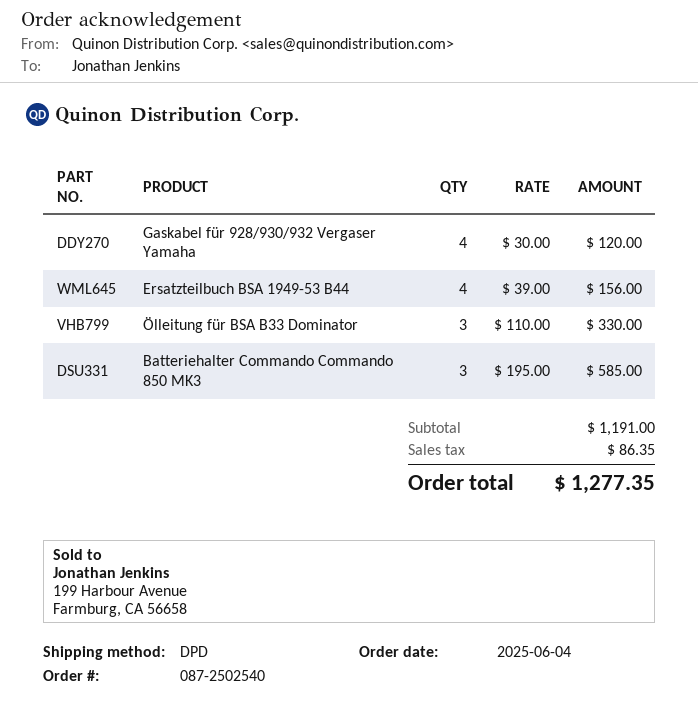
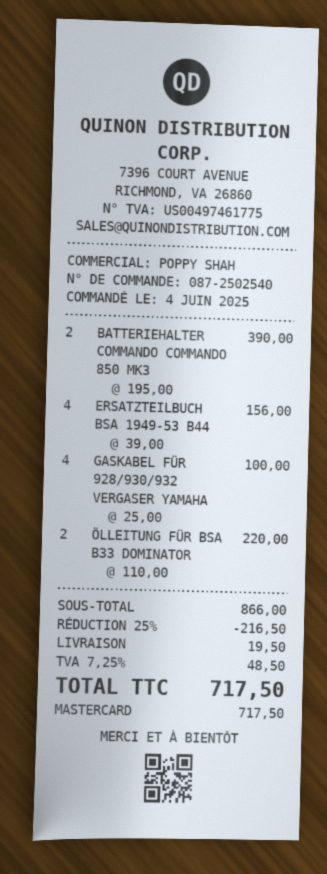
Gaskabel für 928/930/932 Vergaser Yamaha: 4 x 30.00 = 120.00 -> 4 x 25.00 = 100.00
Ölleitung für BSA B33 Dominator: 3 x 110.00 = 330.00 -> 2 x 110.00 = 220.00
Batteriehalter Commando Commando 850 MK3: 3 x 195.00 = 585.00 -> 2 x 195.00 = 390.00
subtotal: 1191.00 -> 866.00
discount: none -> 25% = 216.50
shipping: none -> 19.50
tax: 86.35 -> 48.50
total: 1277.35 -> 717.50

